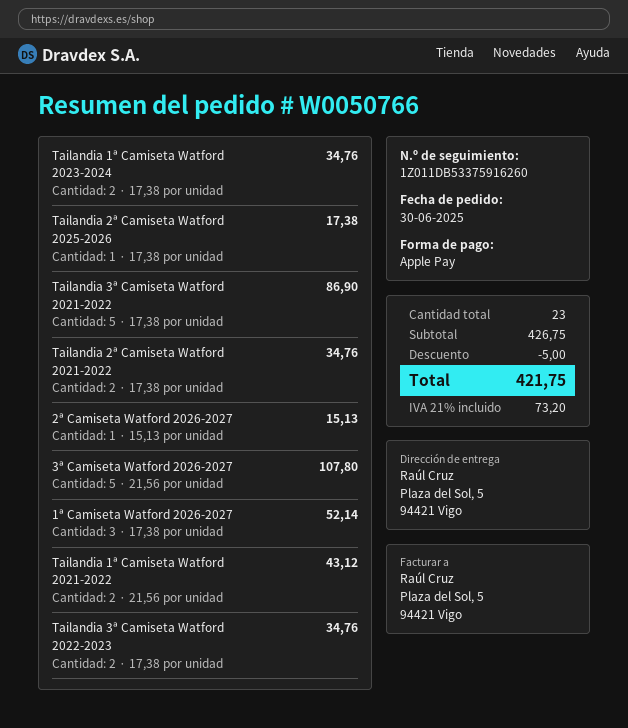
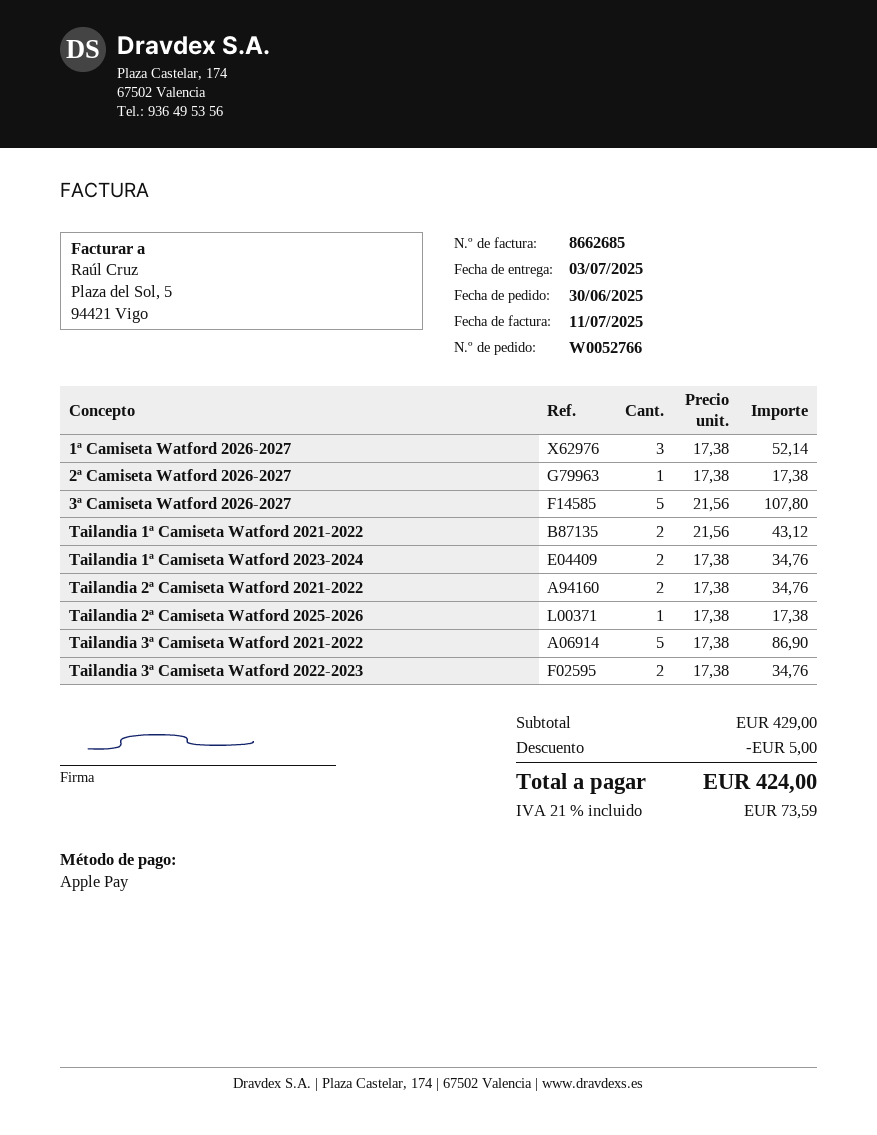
order number: W0050766 -> W0052766
2ª Camiseta Watford 2026-2027: 1 x 15.13 = 15.13 -> 1 x 17.38 = 17.38
subtotal: 426.75 -> 429.00
tax: 21% = 73.20 -> 21% = 73.59
total: 421.75 -> 424.00

